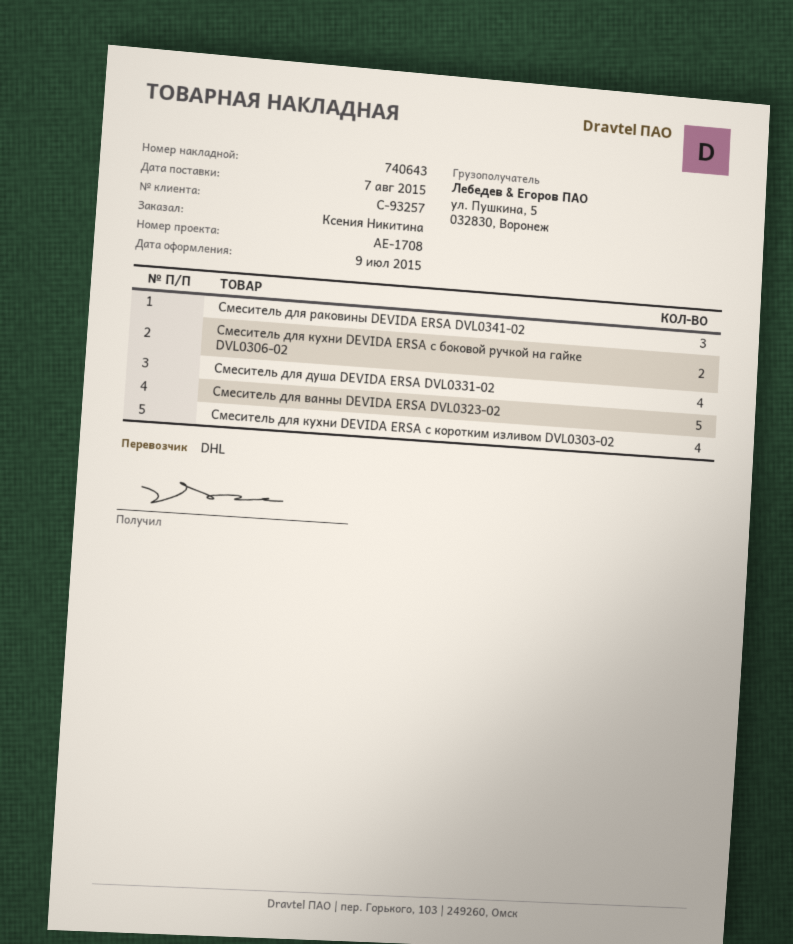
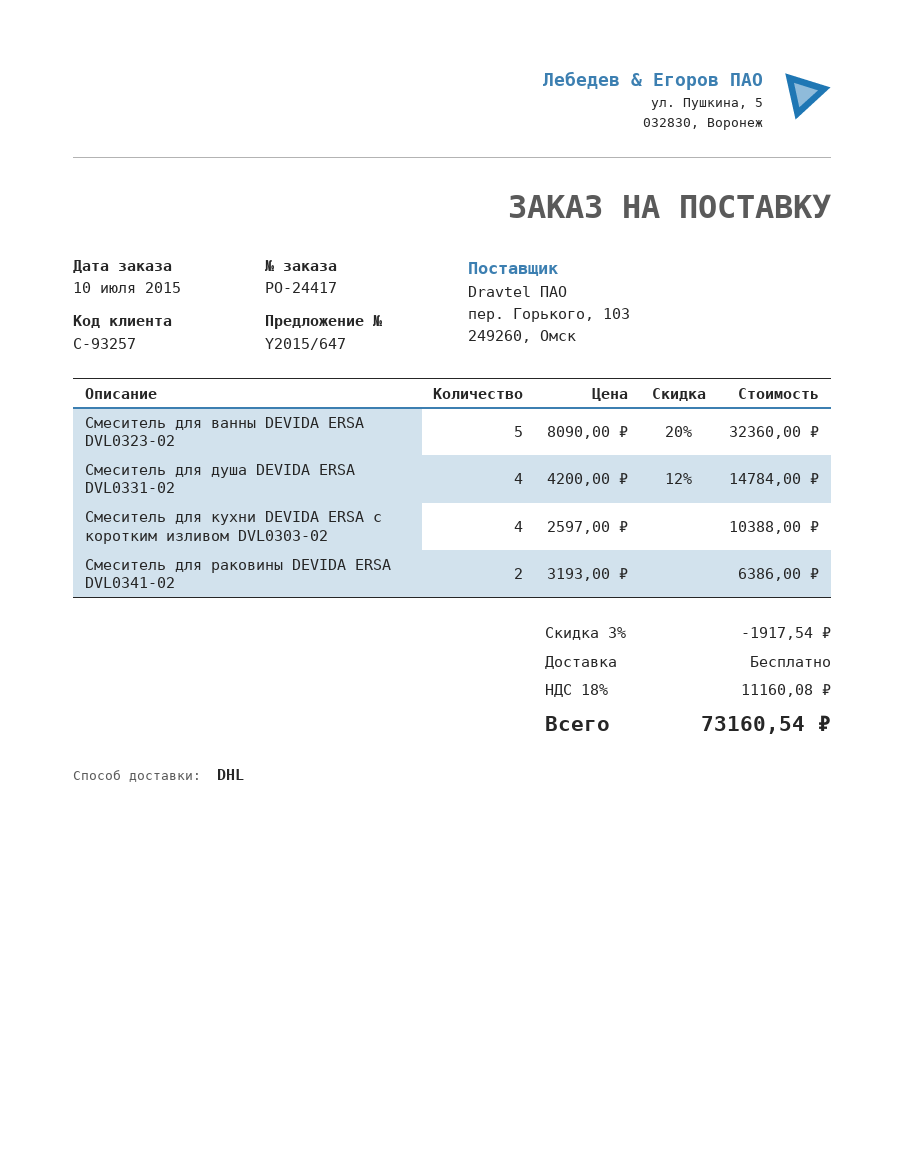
order date: 2015-07-09 -> 2015-07-10
Смеситель для раковины DEVIDA ERSA DVL0341-02: 3 -> 2
Смеситель для кухни DEVIDA ERSA с боковой ручкой на гайке DVL0306-02: 2 -> none

